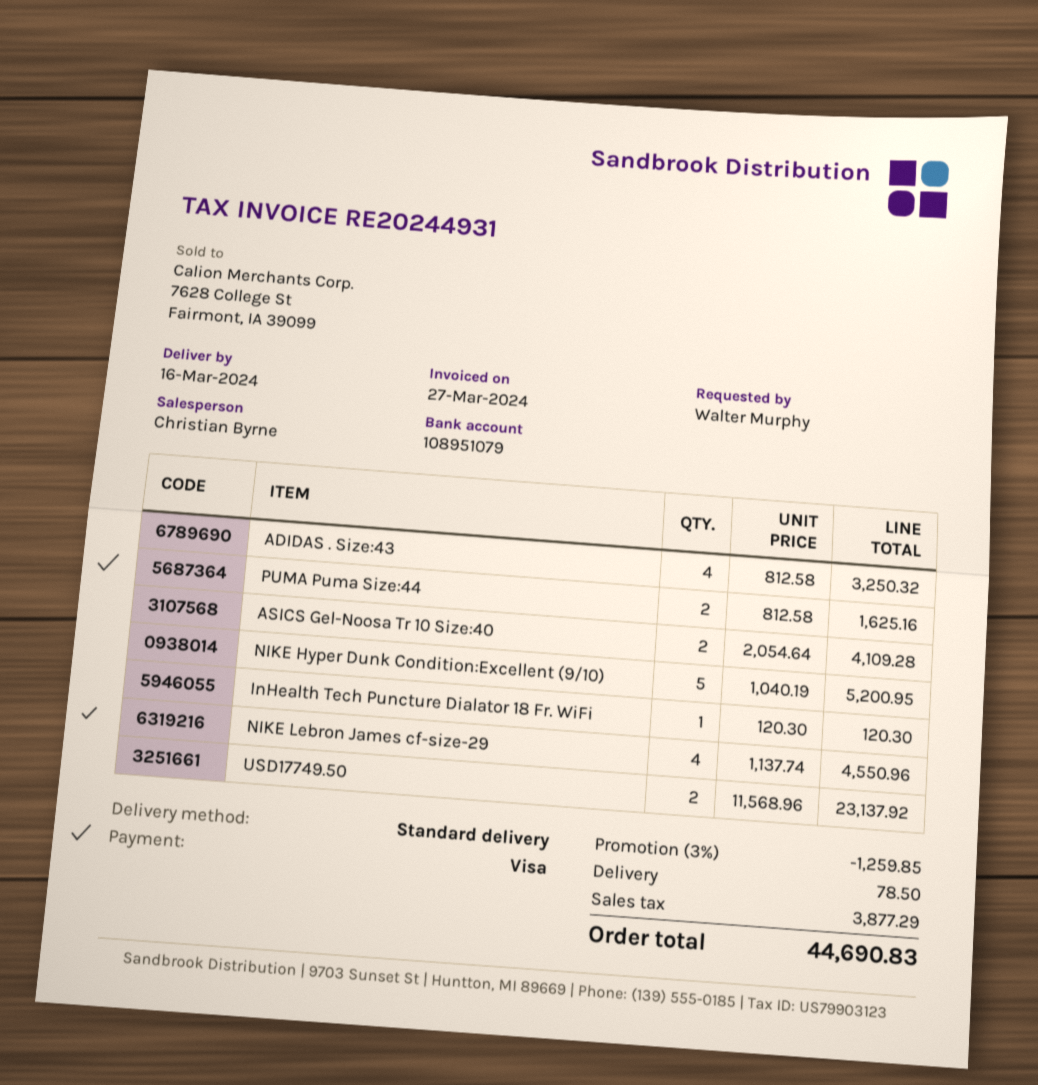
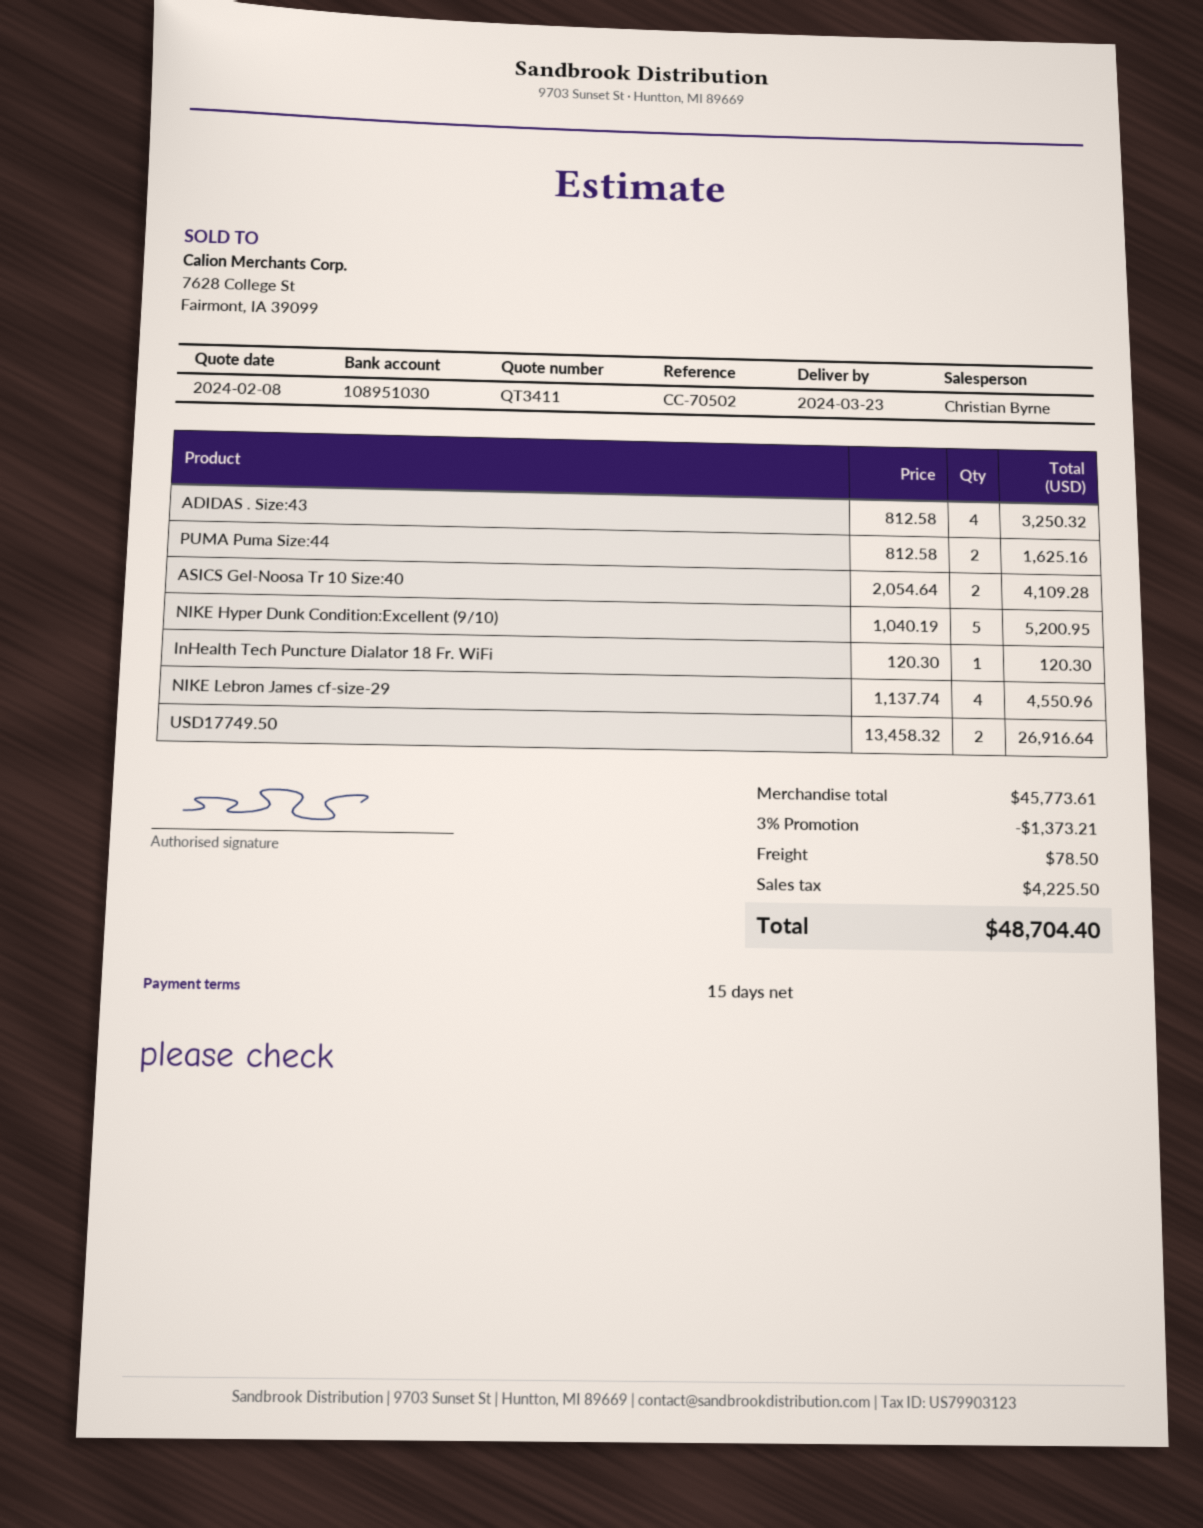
delivery date: 2024-03-16 -> 2024-03-23
bank account: 108951079 -> 108951030
USD17749.50: 2 x 11568.96 = 23137.92 -> 2 x 13458.32 = 26916.64
discount: 3% = 1259.85 -> 3% = 1373.21
tax: 3877.29 -> 4225.50
total: 44690.83 -> 48704.40

